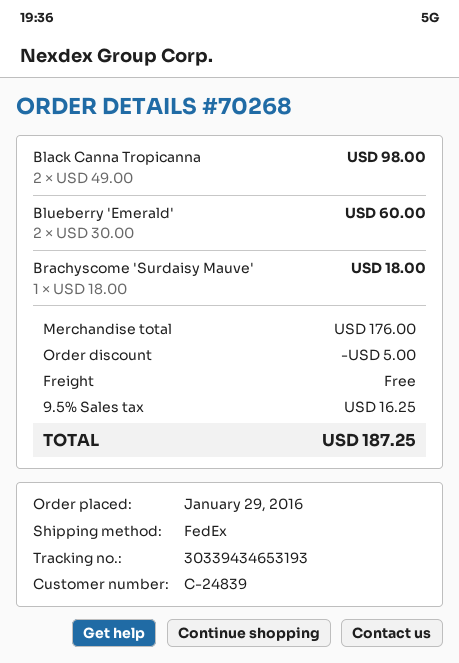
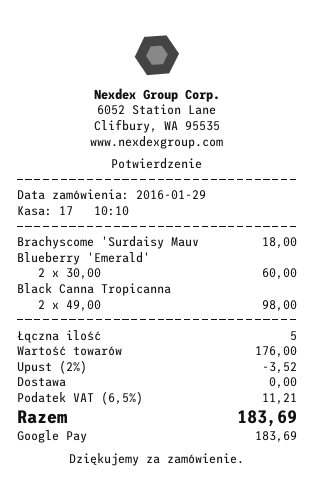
discount: 5.00 -> 3.52
tax: 9.5% = 16.25 -> 6.5% = 11.21
total: 187.25 -> 183.69

